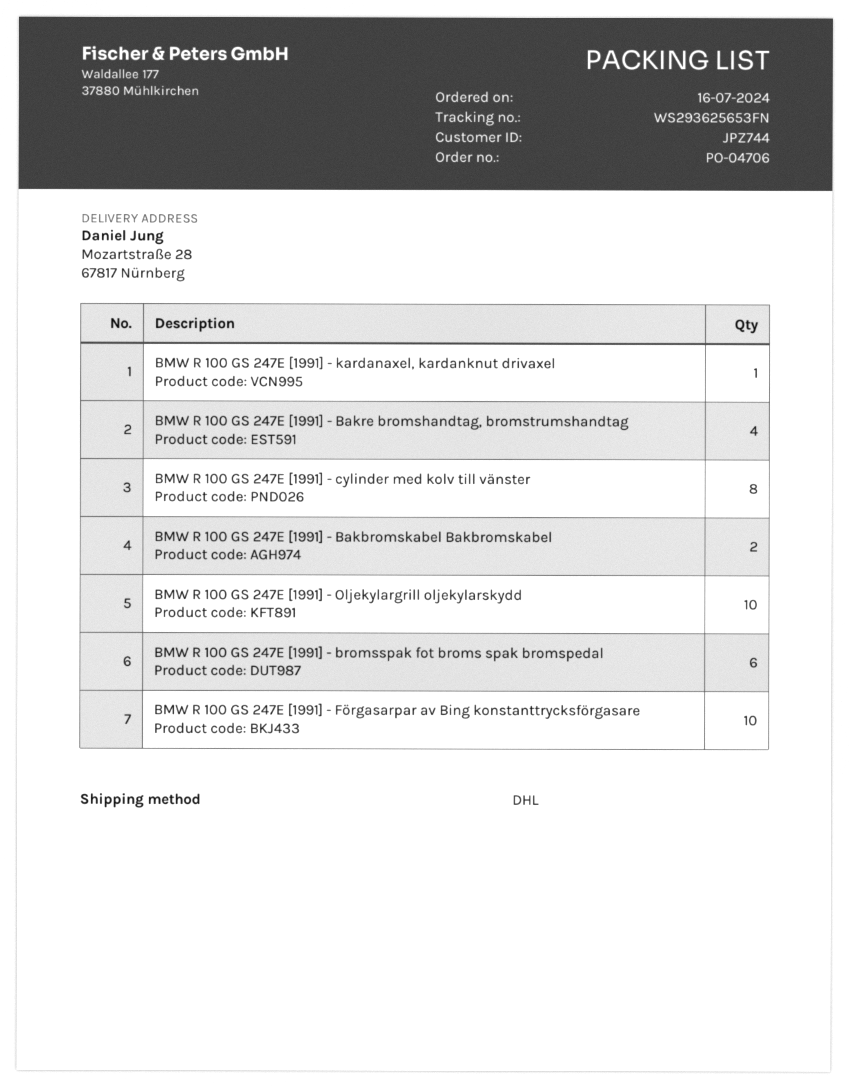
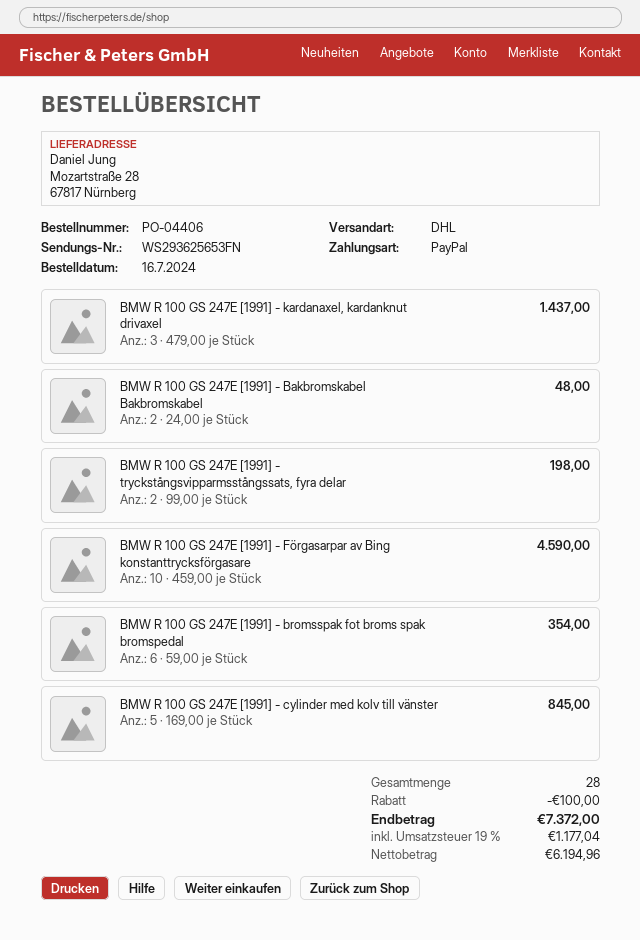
order number: PO-04706 -> PO-04406
BMW R 100 GS 247E [1991] - kardanaxel, kardanknut drivaxel: 1 -> 3
BMW R 100 GS 247E [1991] - Bakre bromshandtag, bromstrumshandtag: 4 -> none
BMW R 100 GS 247E [1991] - cylinder med kolv till vänster: 8 -> 5
BMW R 100 GS 247E [1991] - Oljekylargrill oljekylarskydd: 10 -> none
BMW R 100 GS 247E [1991] - tryckstångsvipparmsstångssats, fyra delar: none -> 2

